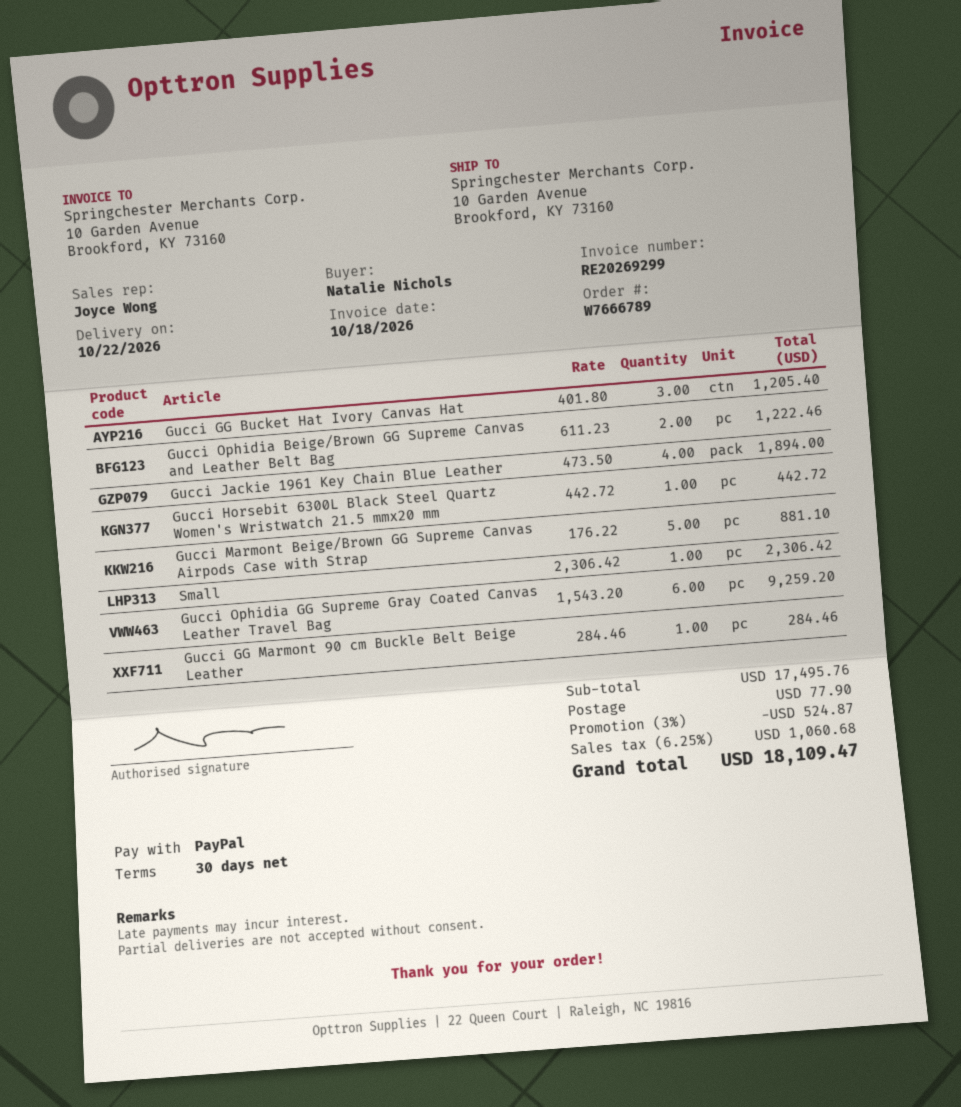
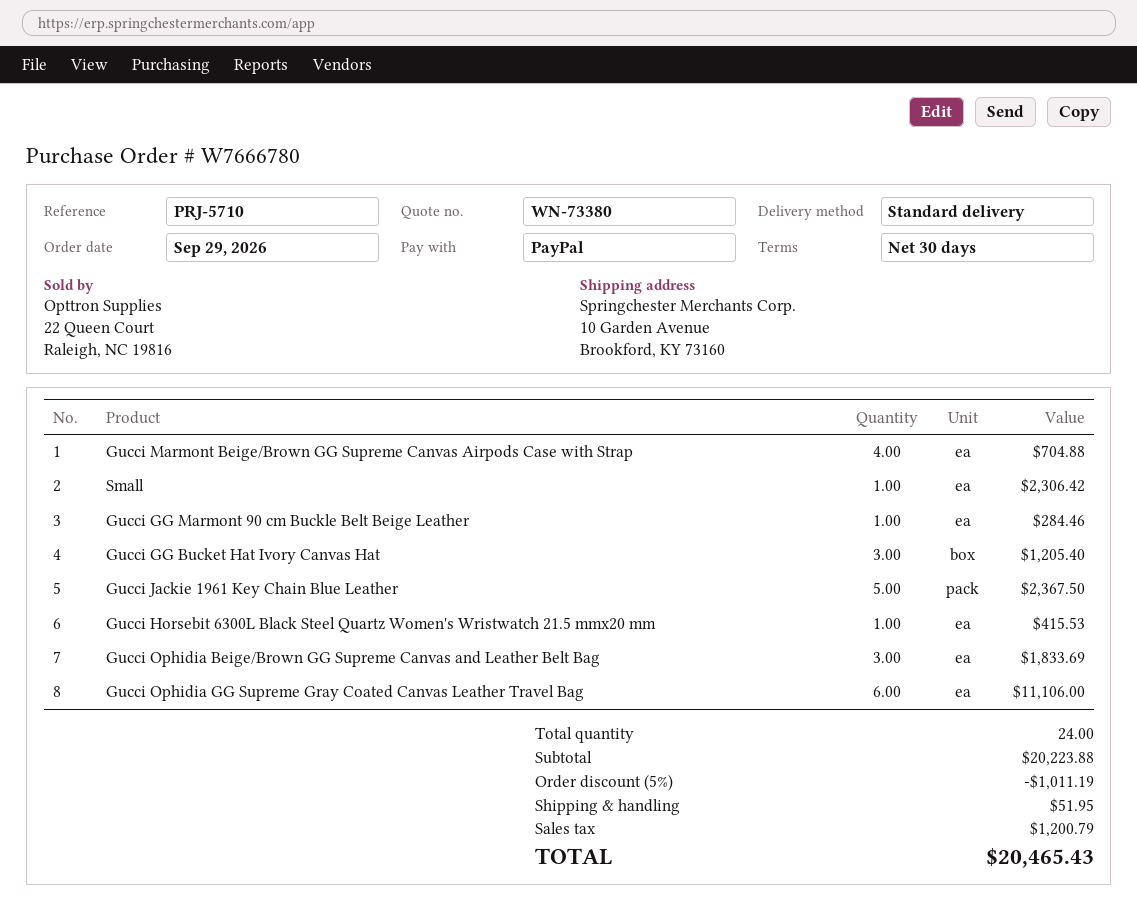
order number: W7666789 -> W7666780
Gucci Ophidia Beige/Brown GG Supreme Canvas and Leather Belt Bag: 2 for 1222.46 -> 3 for 1833.69
Gucci Jackie 1961 Key Chain Blue Leather: 4 for 1894.00 -> 5 for 2367.50
Gucci Horsebit 6300L Black Steel Quartz Women's Wristwatch 21.5 mmx20 mm: 1 for 442.72 -> 1 for 415.53
Gucci Marmont Beige/Brown GG Supreme Canvas Airpods Case with Strap: 5 for 881.10 -> 4 for 704.88
Gucci Ophidia GG Supreme Gray Coated Canvas Leather Travel Bag: 6 for 9259.20 -> 6 for 11106.00
subtotal: 17495.76 -> 20223.88
discount: 3% = 524.87 -> 5% = 1011.19
shipping: 77.90 -> 51.95
tax: 1060.68 -> 1200.79
total: 18109.47 -> 20465.43

